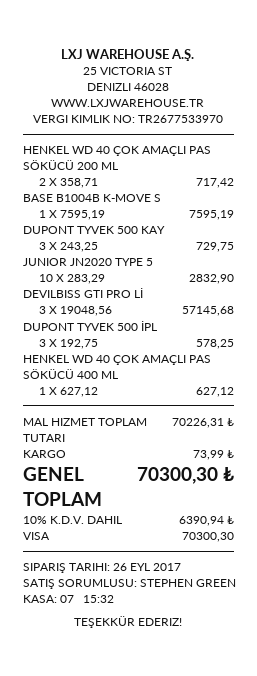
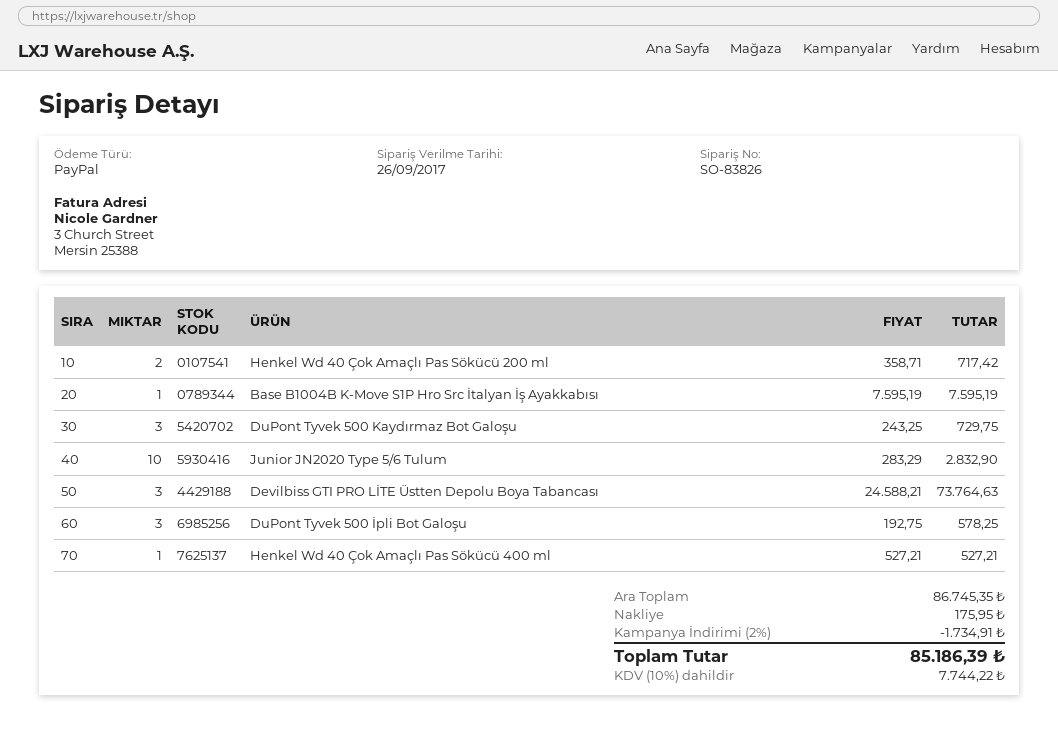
payment method: Visa -> PayPal
DEVILBISS GTI PRO Lİ: 3 x 19048.56 = 57145.68 -> 3 x 24588.21 = 73764.63
HENKEL WD 40 ÇOK AMAÇLI PAS SÖKÜCÜ 400 ML: 1 x 627.12 = 627.12 -> 1 x 527.21 = 527.21
subtotal: 70226.31 -> 86745.35
discount: none -> 2% = 1734.91
shipping: 73.99 -> 175.95
tax: 10% = 6390.94 -> 10% = 7744.22
total: 70300.30 -> 85186.39

